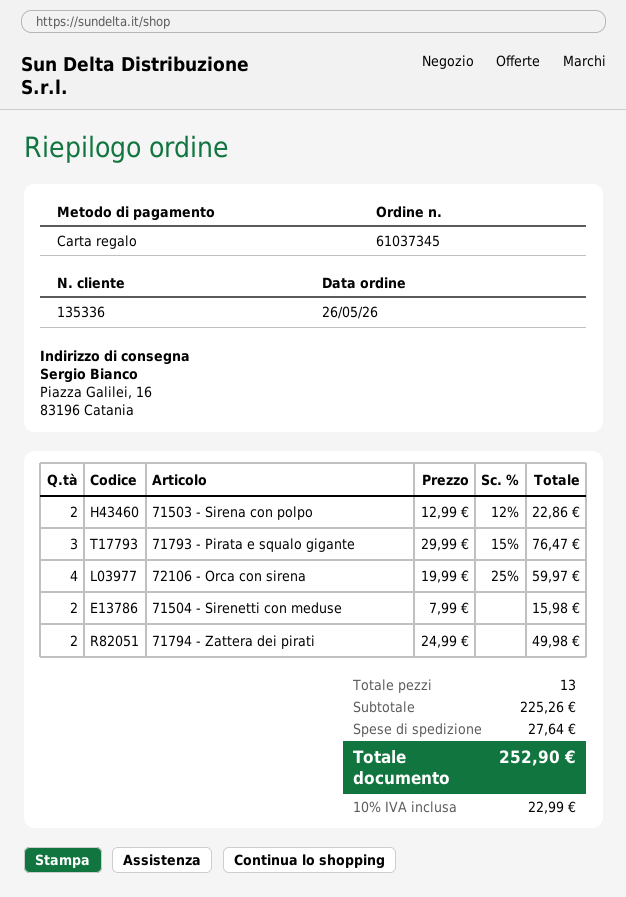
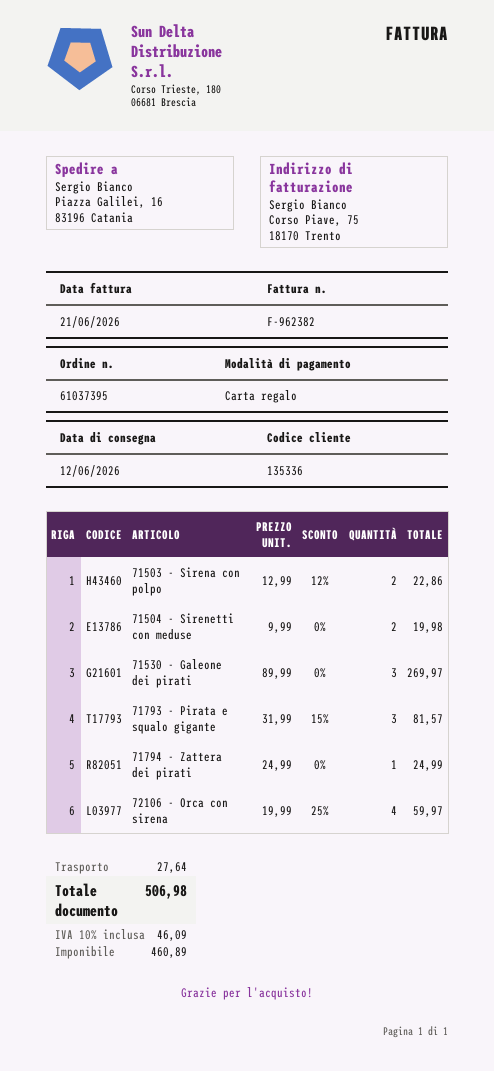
order number: 61037345 -> 61037395
71793 - Pirata e squalo gigante: 3 x 29.99 - 15% = 76.47 -> 3 x 31.99 - 15% = 81.57
71504 - Sirenetti con meduse: 2 x 7.99 = 15.98 -> 2 x 9.99 = 19.98
71794 - Zattera dei pirati: 2 x 24.99 = 49.98 -> 1 x 24.99 = 24.99
71530 - Galeone dei pirati: none -> 3 x 89.99 = 269.97
tax: 10% = 22.99 -> 10% = 46.09
total: 252.90 -> 506.98

